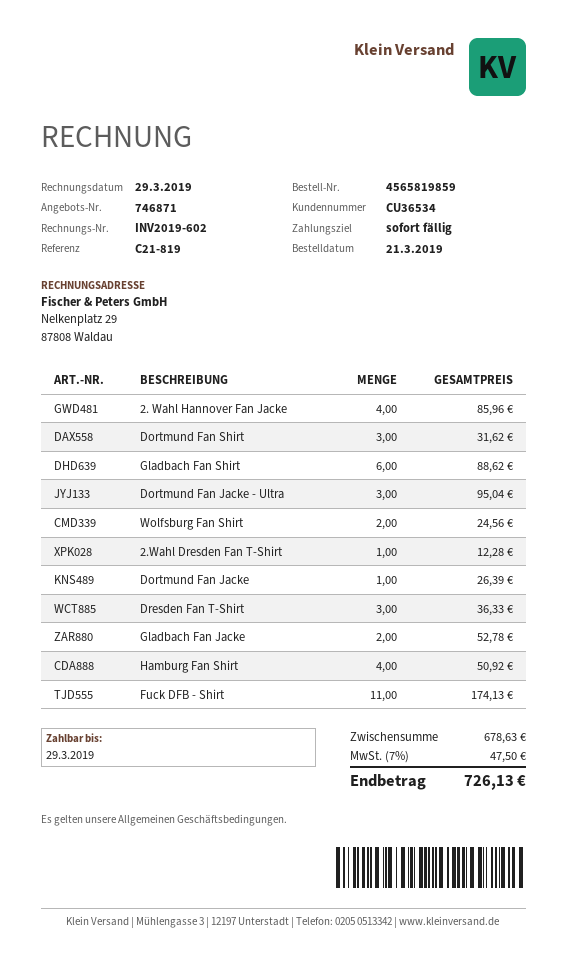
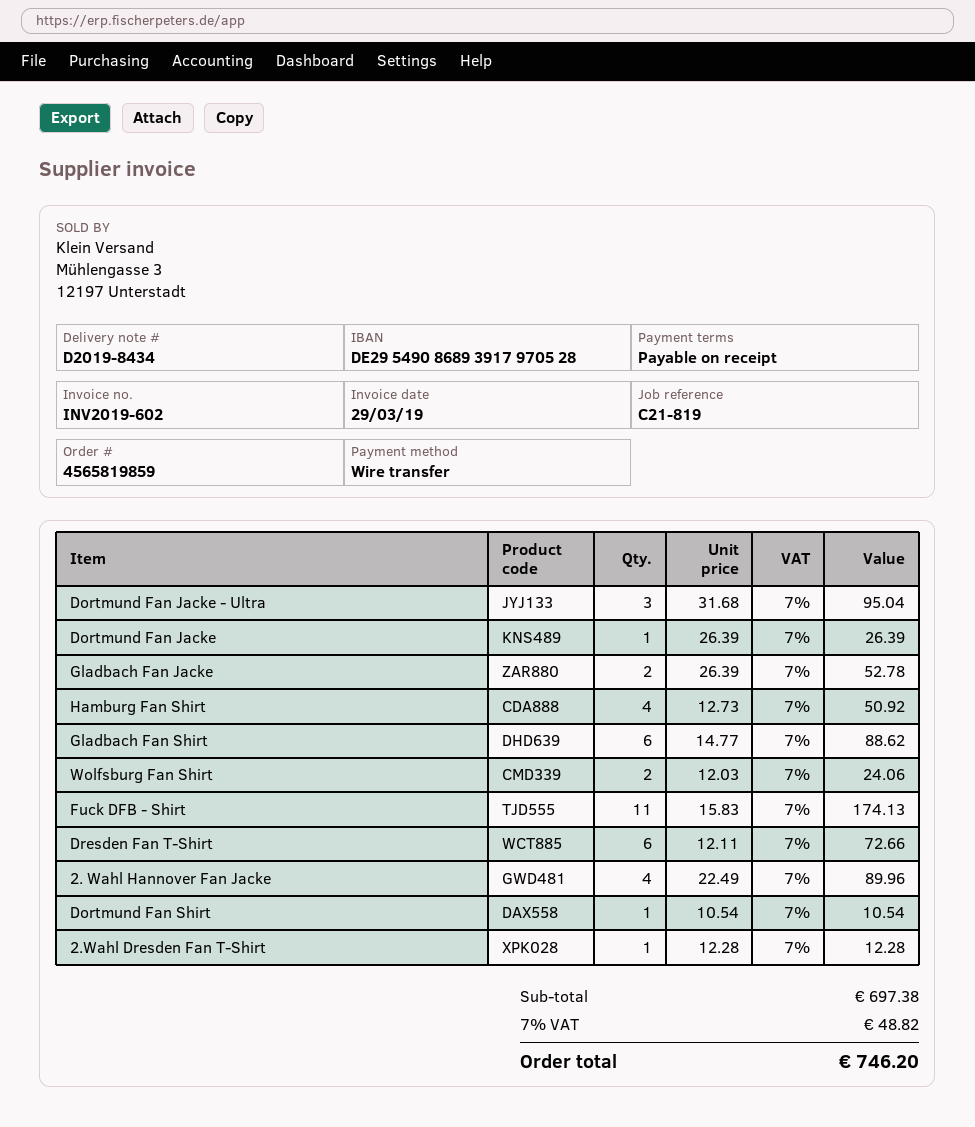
2. Wahl Hannover Fan Jacke: 4 for 85.96 -> 4 for 89.96
Dortmund Fan Shirt: 3 for 31.62 -> 1 for 10.54
Wolfsburg Fan Shirt: 2 for 24.56 -> 2 for 24.06
Dresden Fan T-Shirt: 3 for 36.33 -> 6 for 72.66
subtotal: 678.63 -> 697.38
tax: 7% = 47.50 -> 7% = 48.82
total: 726.13 -> 746.20

